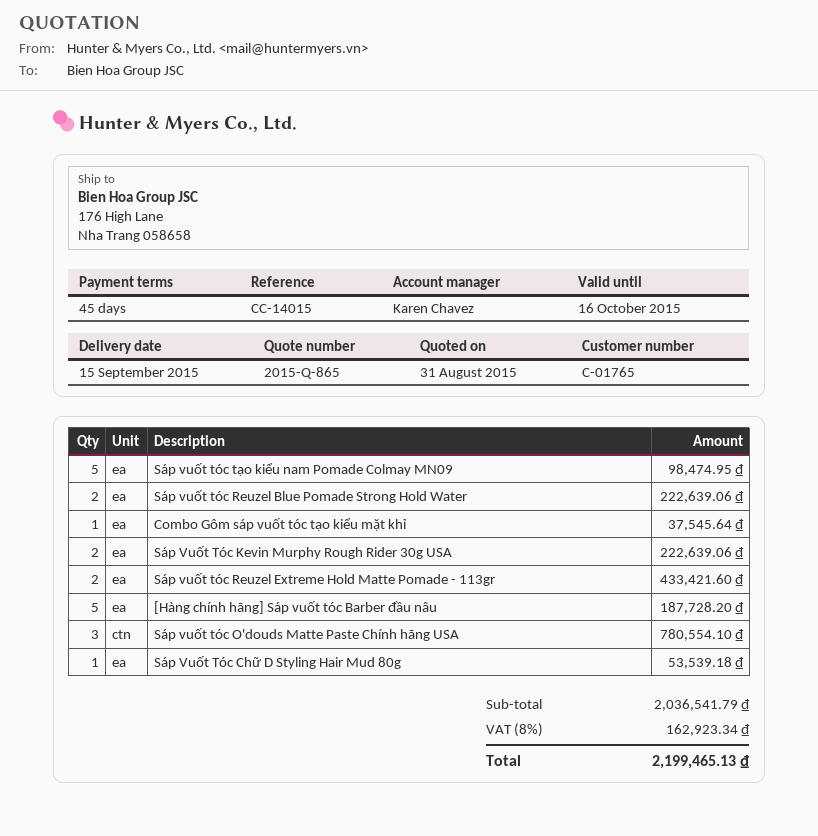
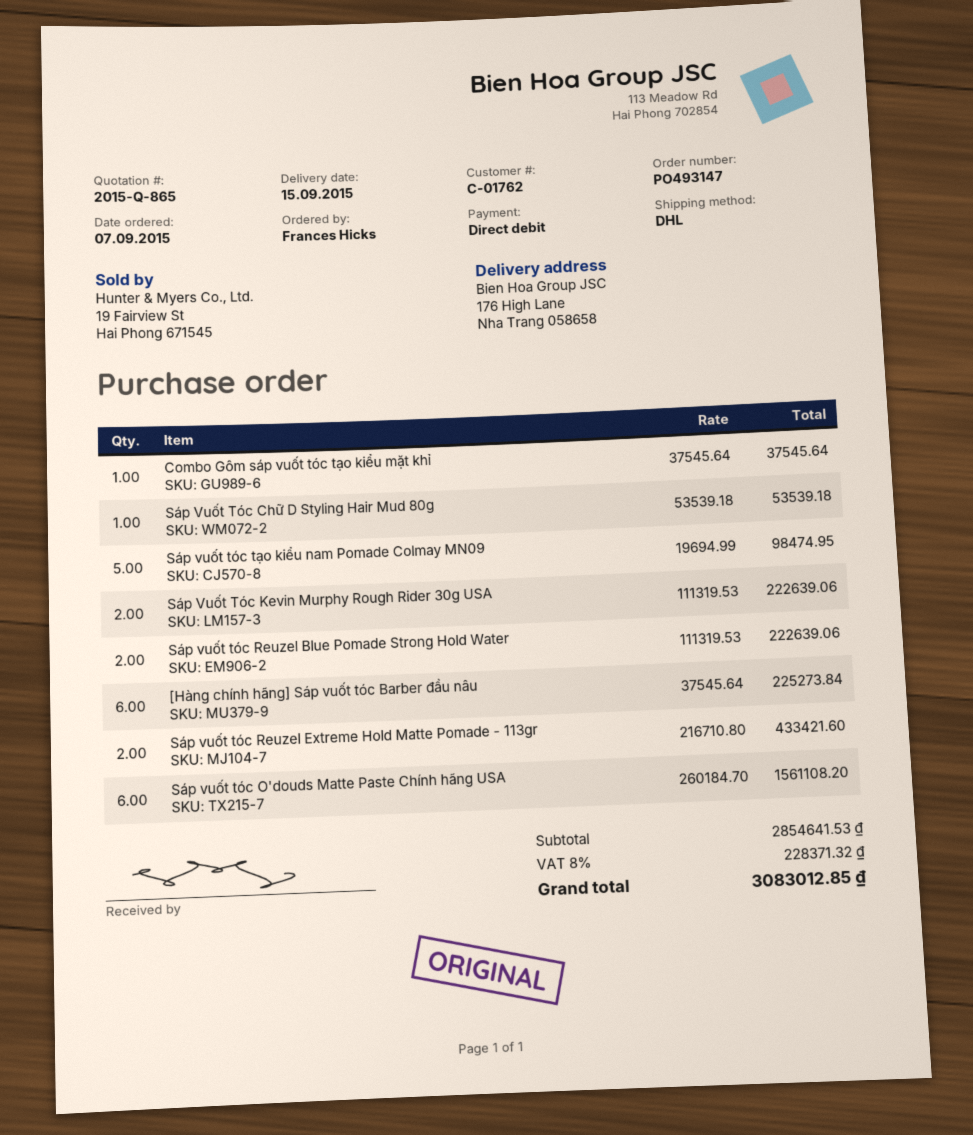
customer number: C-01765 -> C-01762
[Hàng chính hãng] Sáp vuốt tóc Barber đầu nâu: 5 for 187728.20 -> 6 for 225273.84
Sáp vuốt tóc O'douds Matte Paste Chính hãng USA: 3 for 780554.10 -> 6 for 1561108.20
subtotal: 2036541.79 -> 2854641.53
tax: 8% = 162923.34 -> 8% = 228371.32
total: 2199465.13 -> 3083012.85

